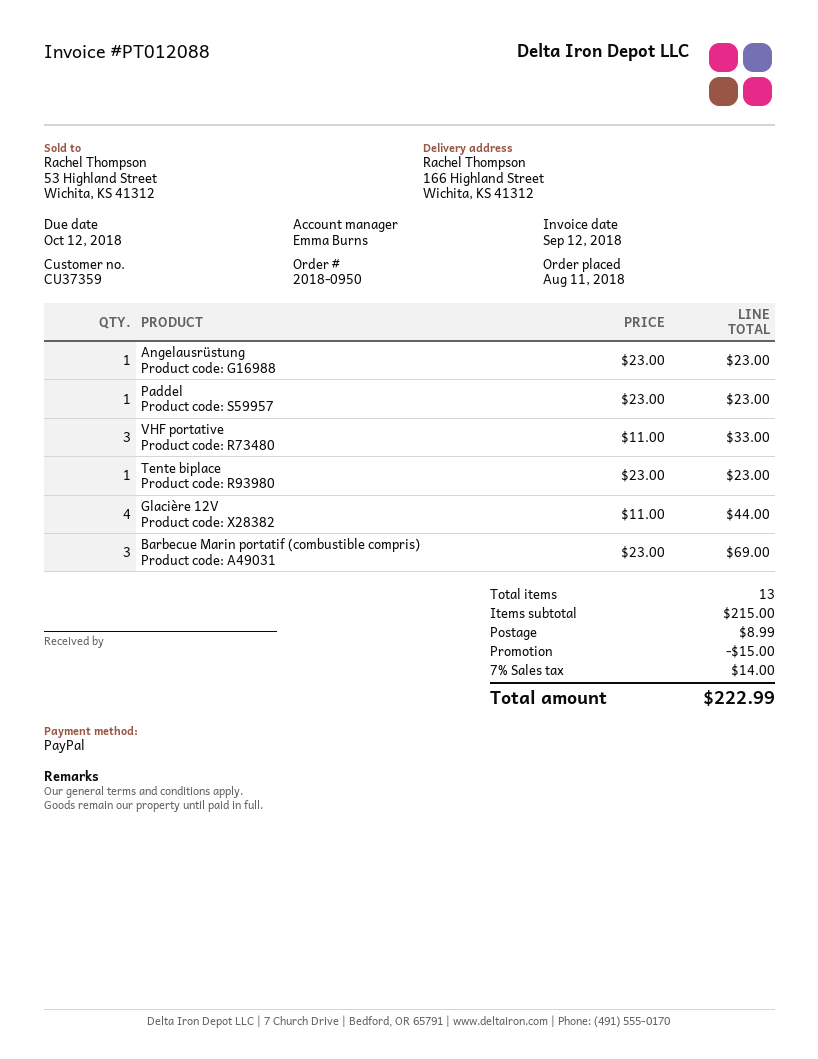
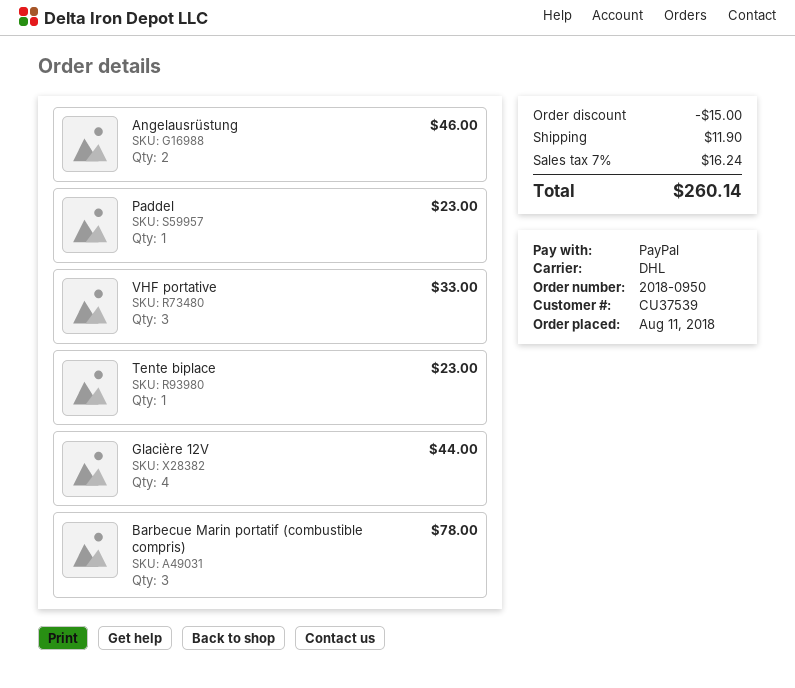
customer number: CU37359 -> CU37539
Angelausrüstung: 1 for 23.00 -> 2 for 46.00
Barbecue Marin portatif (combustible compris): 3 for 69.00 -> 3 for 78.00
shipping: 8.99 -> 11.90
tax: 7% = 14.00 -> 7% = 16.24
total: 222.99 -> 260.14

